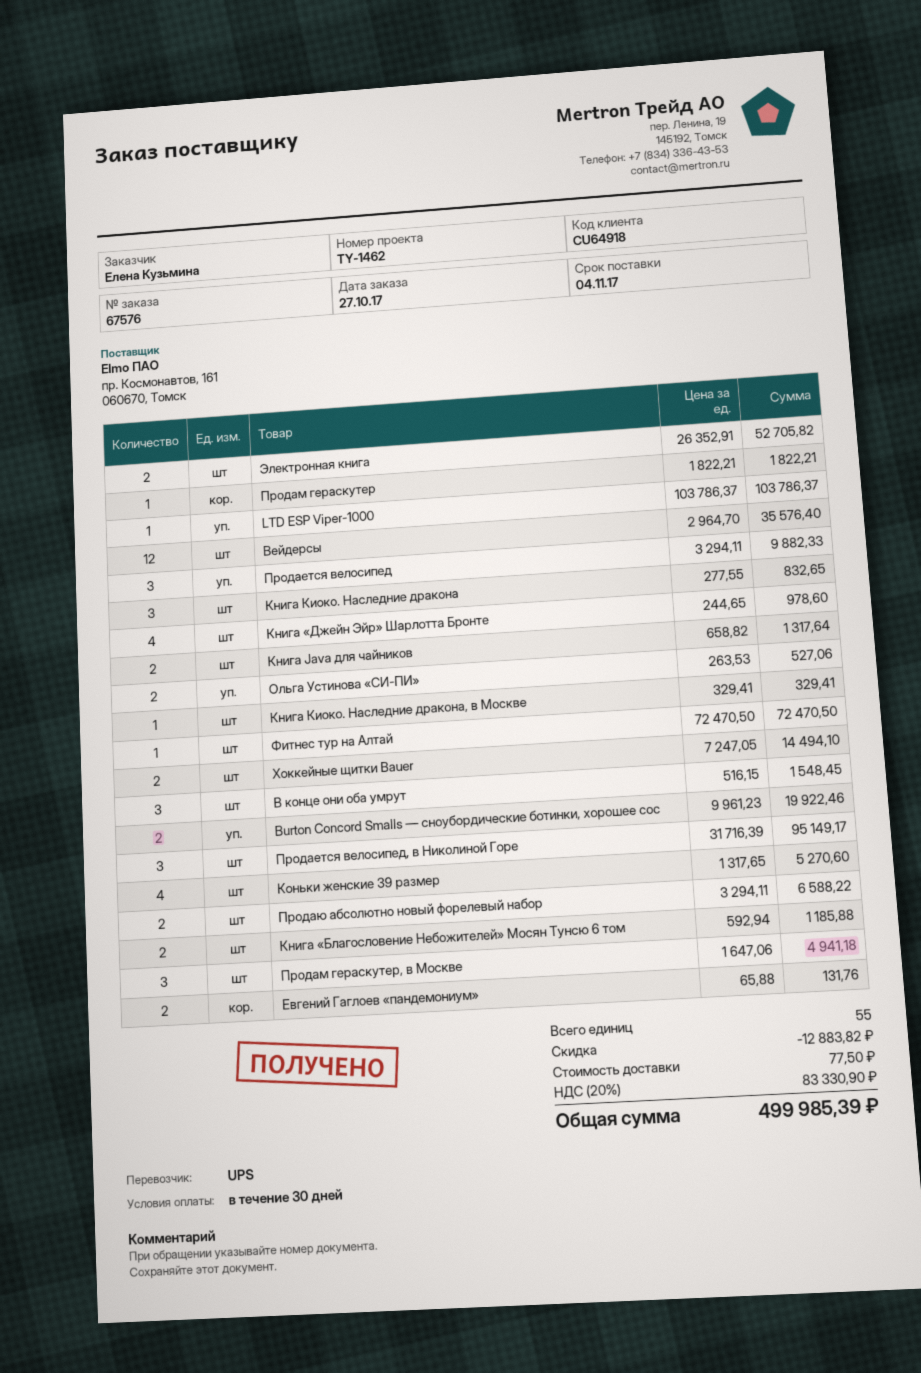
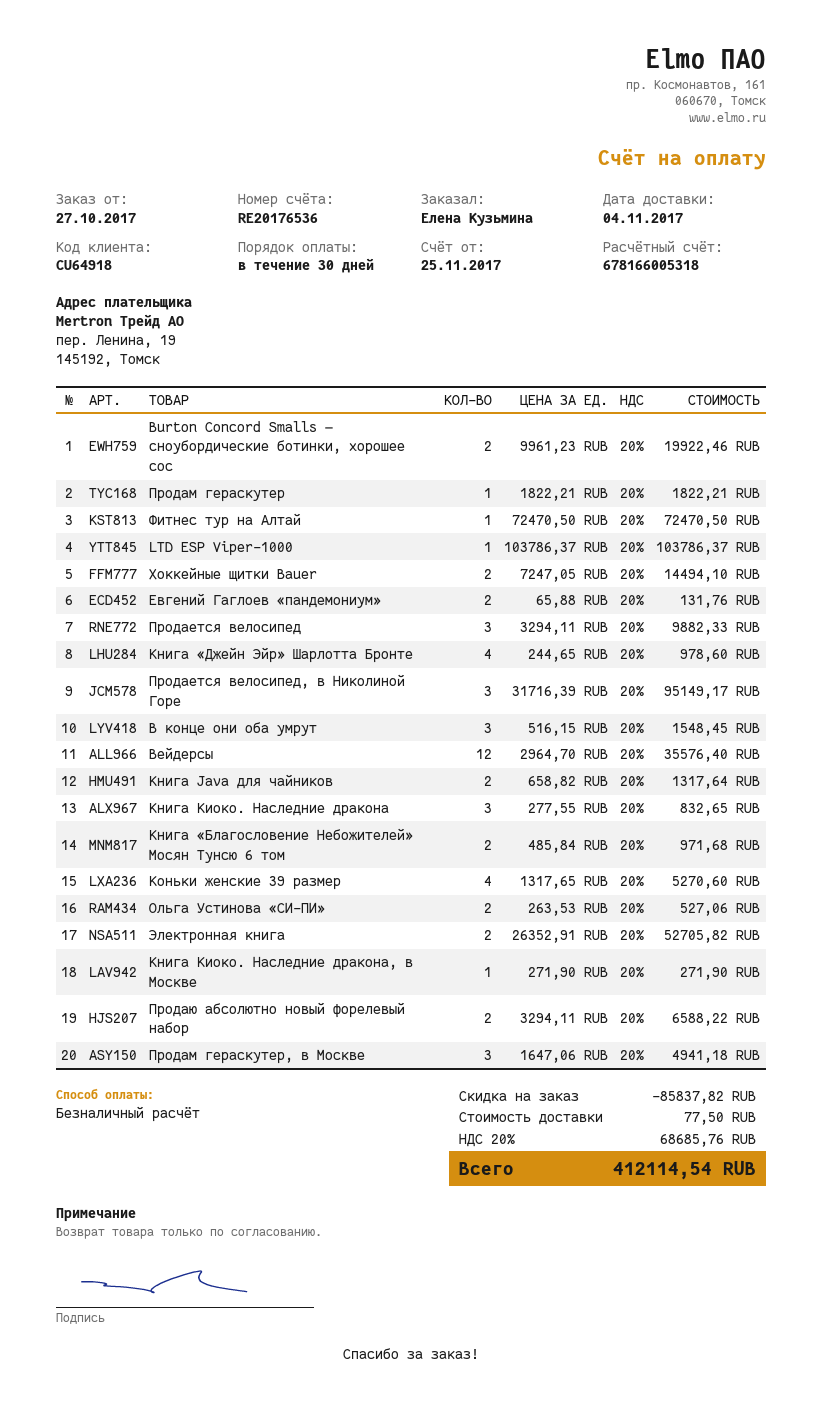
Книга Киоко. Наследние дракона, в Москве: 1 x 329.41 = 329.41 -> 1 x 271.90 = 271.90
Книга «Благословение Небожителей» Мосян Тунсю 6 том: 2 x 592.94 = 1185.88 -> 2 x 485.84 = 971.68
discount: 12883.82 -> 85837.82
tax: 20% = 83330.90 -> 20% = 68685.76
total: 499985.39 -> 412114.54

